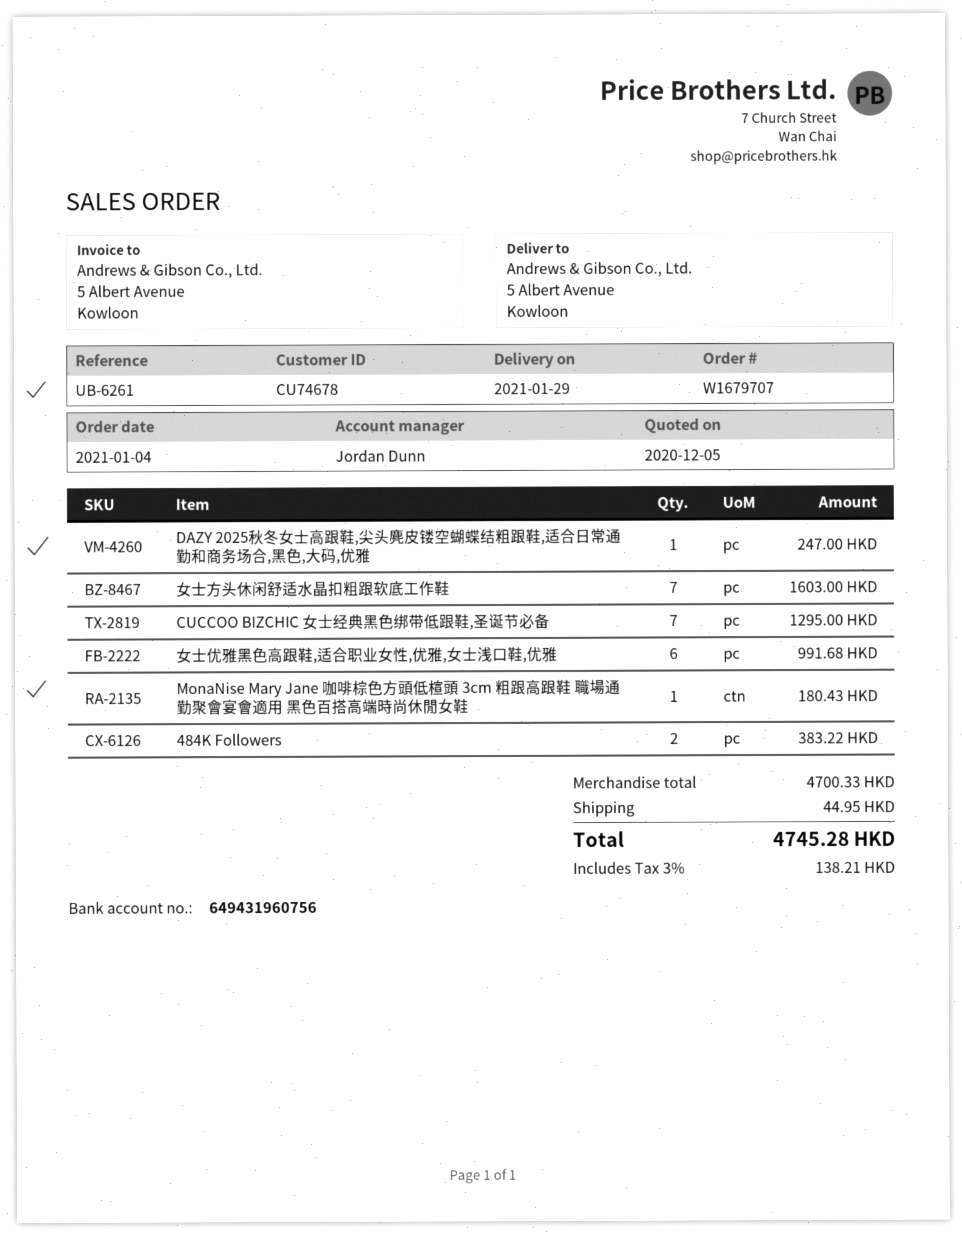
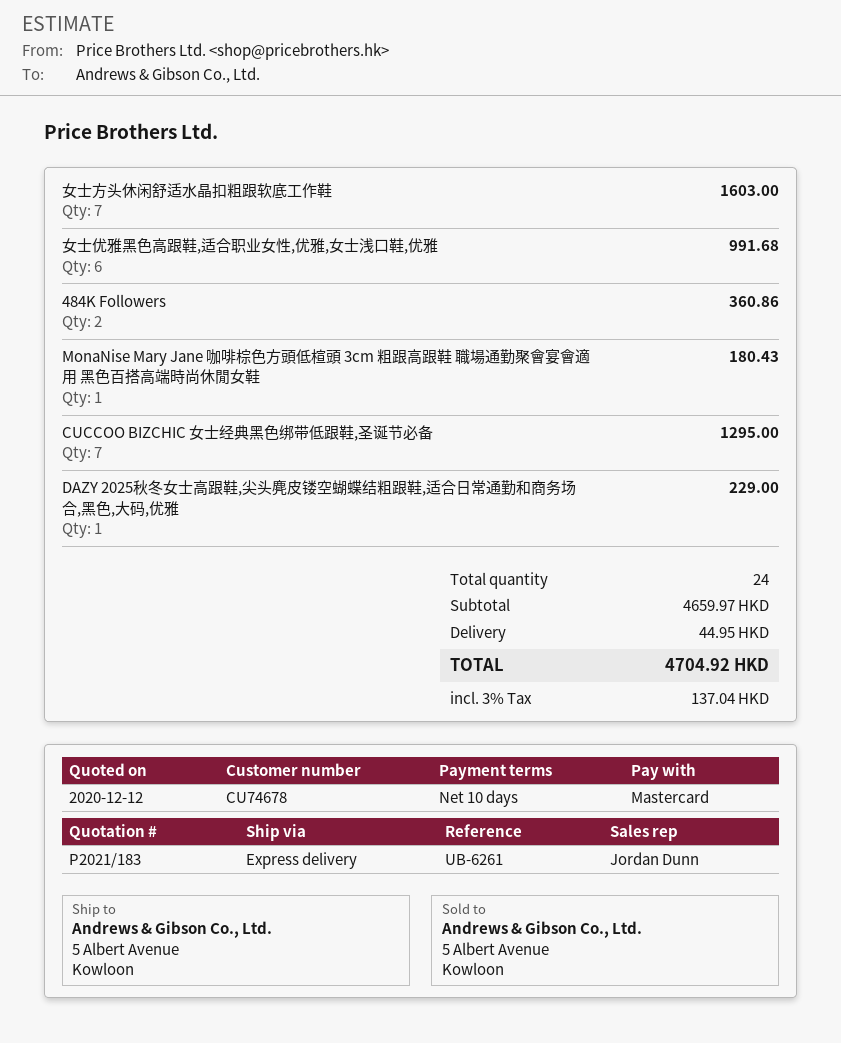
quote date: 2020-12-05 -> 2020-12-12
DAZY 2025秋冬女士高跟鞋,尖头麂皮镂空蝴蝶结粗跟鞋,适合日常通勤和商务场合,黑色,大码,优雅: 1 for 247.00 -> 1 for 229.00
484K Followers: 2 for 383.22 -> 2 for 360.86
subtotal: 4700.33 -> 4659.97
tax: 3% = 138.21 -> 3% = 137.04
total: 4745.28 -> 4704.92

